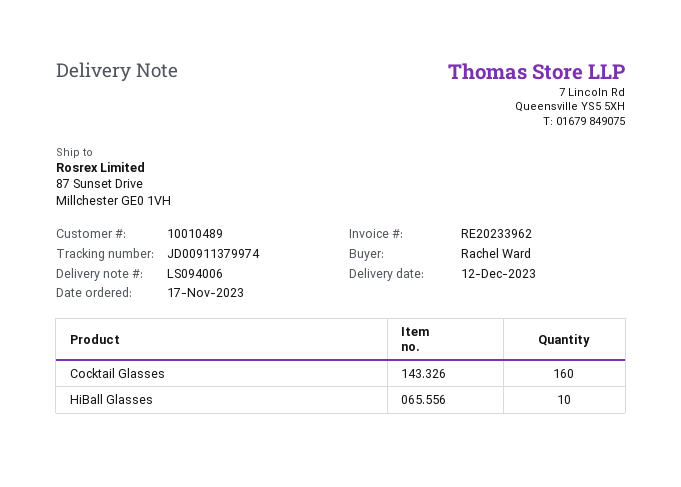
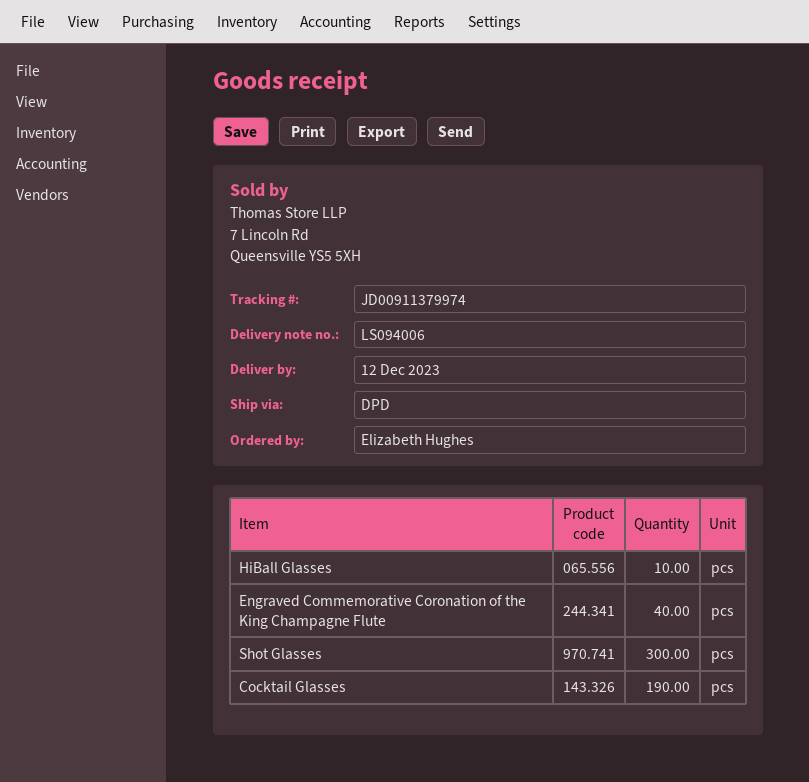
ordered by: Rachel Ward -> Elizabeth Hughes
Cocktail Glasses: 160 -> 190
Engraved Commemorative Coronation of the King Champagne Flute: none -> 40
Shot Glasses: none -> 300

